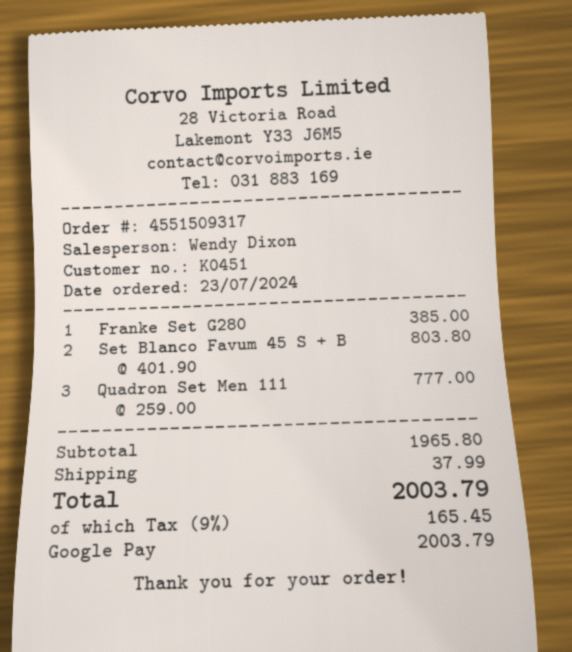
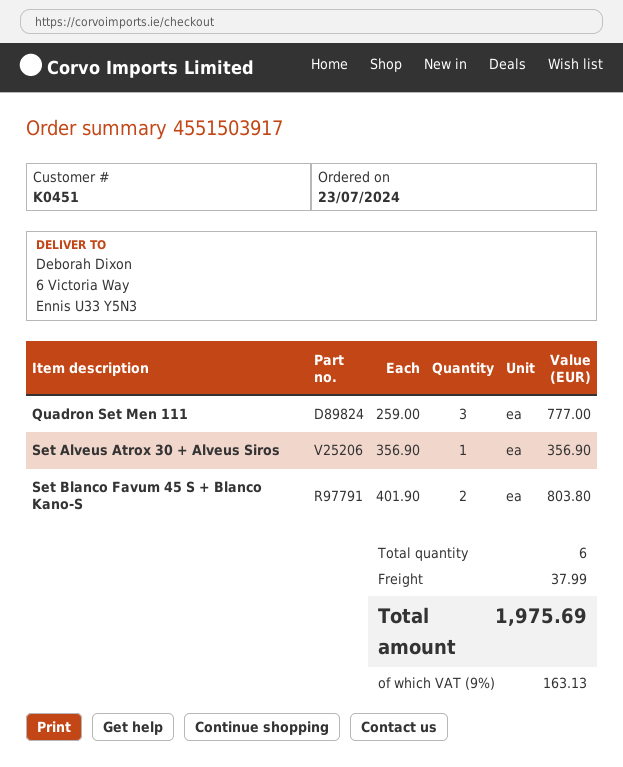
order number: 4551509317 -> 4551503917
Franke Set G280: 1 x 385.00 = 385.00 -> none
Set Alveus Atrox 30 + Alveus Siros: none -> 1 x 356.90 = 356.90
tax: 9% = 165.45 -> 9% = 163.13
total: 2003.79 -> 1975.69

